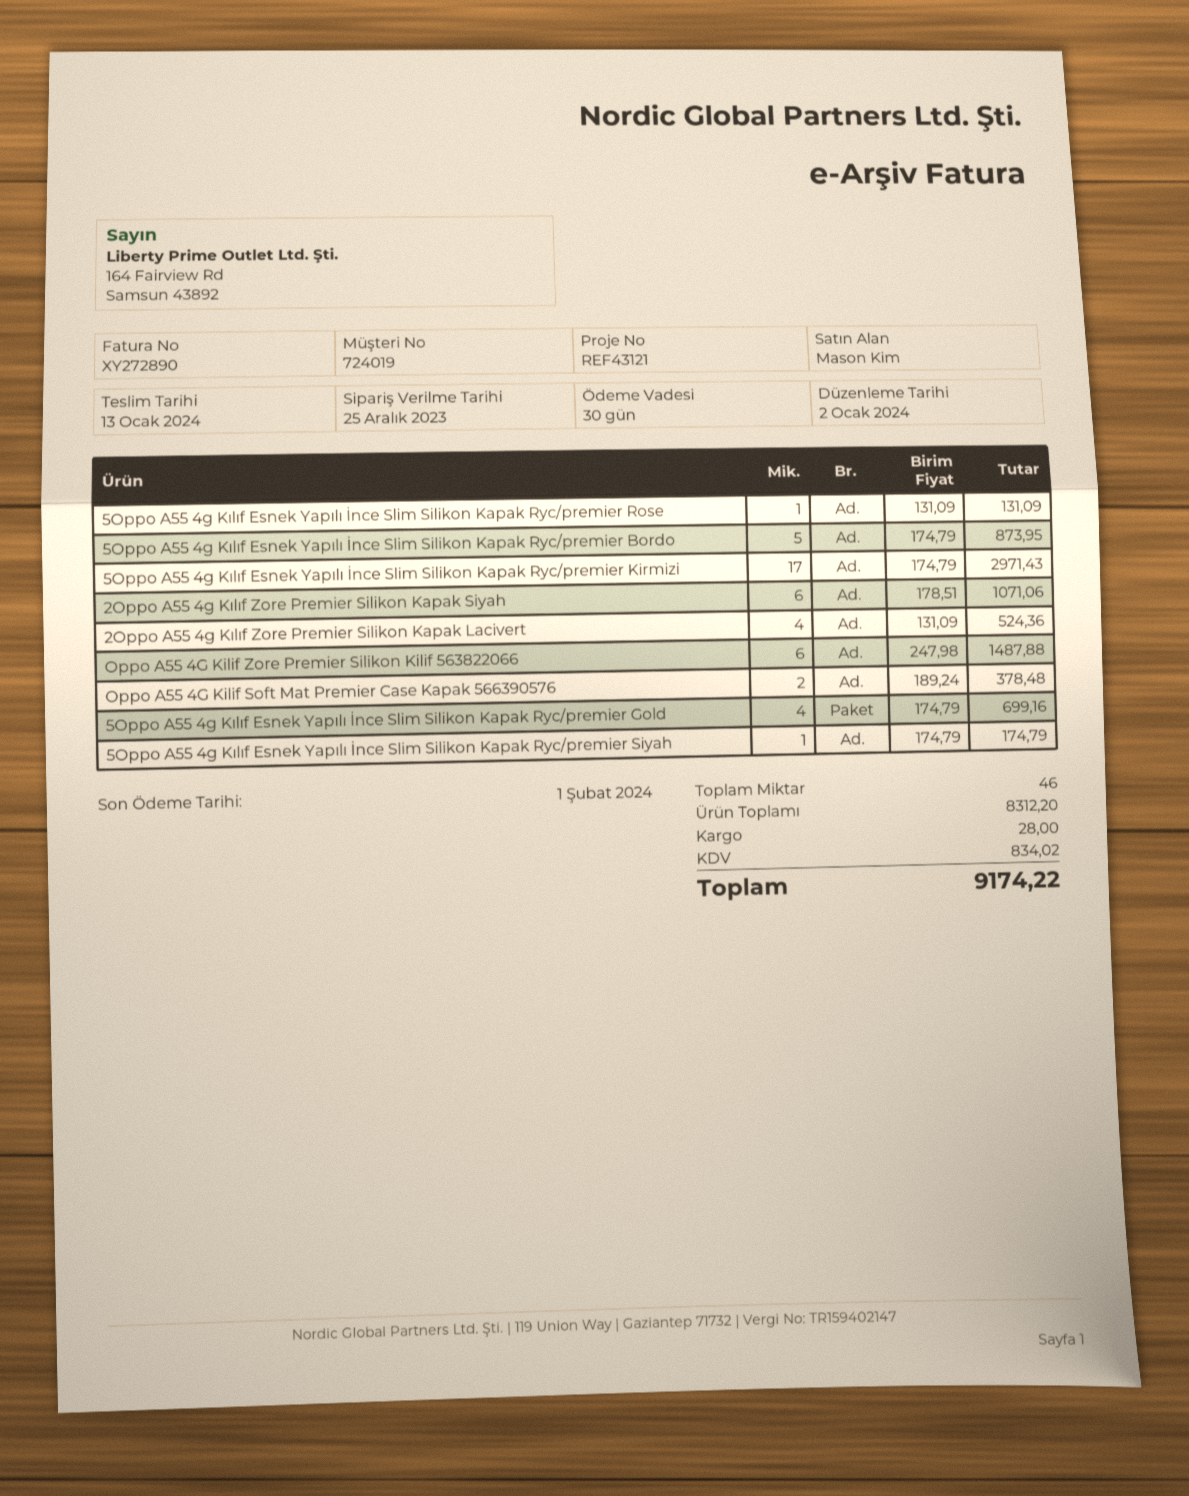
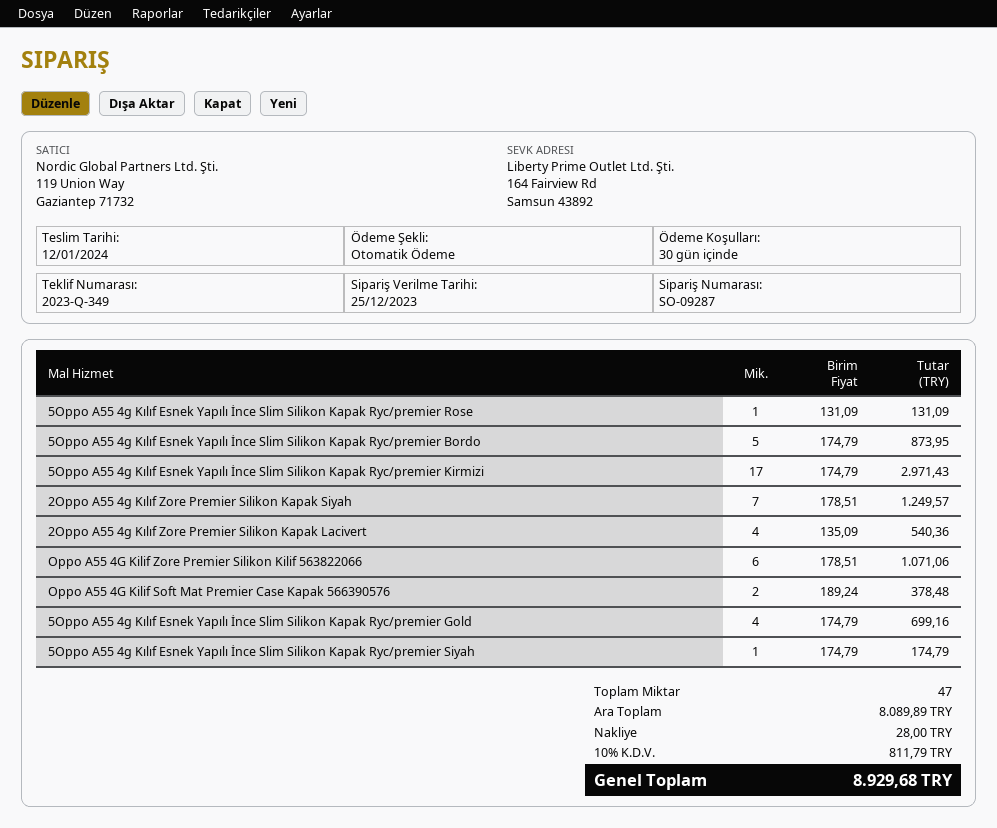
delivery date: 2024-01-13 -> 2024-01-12
2Oppo A55 4g Kılıf Zore Premier Silikon Kapak Siyah: 6 x 178.51 = 1071.06 -> 7 x 178.51 = 1249.57
2Oppo A55 4g Kılıf Zore Premier Silikon Kapak Lacivert: 4 x 131.09 = 524.36 -> 4 x 135.09 = 540.36
Oppo A55 4G Kilif Zore Premier Silikon Kilif 563822066: 6 x 247.98 = 1487.88 -> 6 x 178.51 = 1071.06
total quantity: 46 -> 47
subtotal: 8312.20 -> 8089.89
tax: 834.02 -> 811.79
total: 9174.22 -> 8929.68

